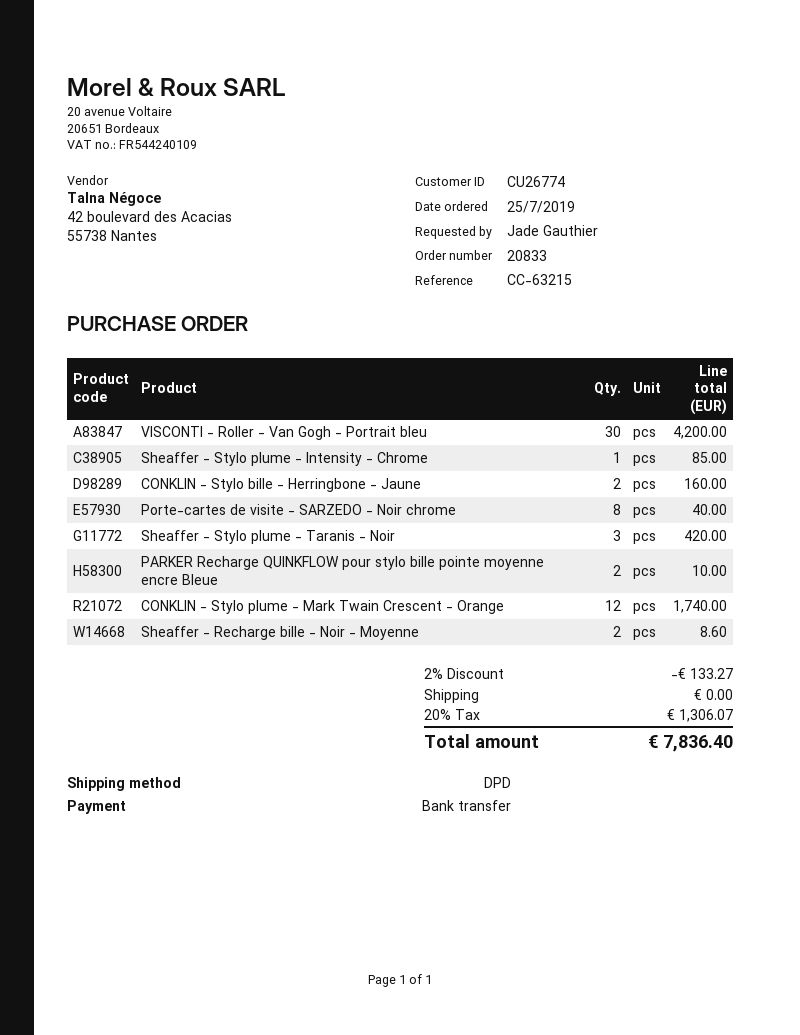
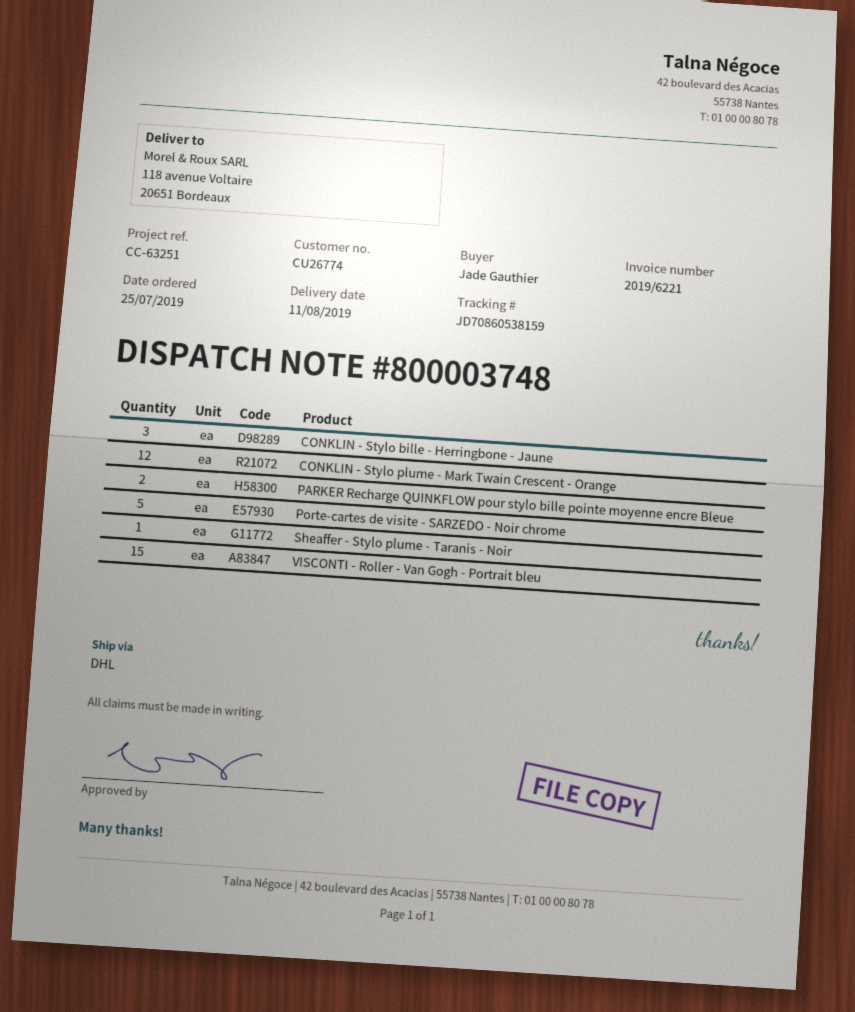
reference: CC-63215 -> CC-63251
shipping method: DPD -> DHL
VISCONTI - Roller - Van Gogh - Portrait bleu: 30 -> 15
Sheaffer - Stylo plume - Intensity - Chrome: 1 -> none
CONKLIN - Stylo bille - Herringbone - Jaune: 2 -> 3
Porte-cartes de visite - SARZEDO - Noir chrome: 8 -> 5
Sheaffer - Stylo plume - Taranis - Noir: 3 -> 1
Sheaffer - Recharge bille - Noir - Moyenne: 2 -> none

